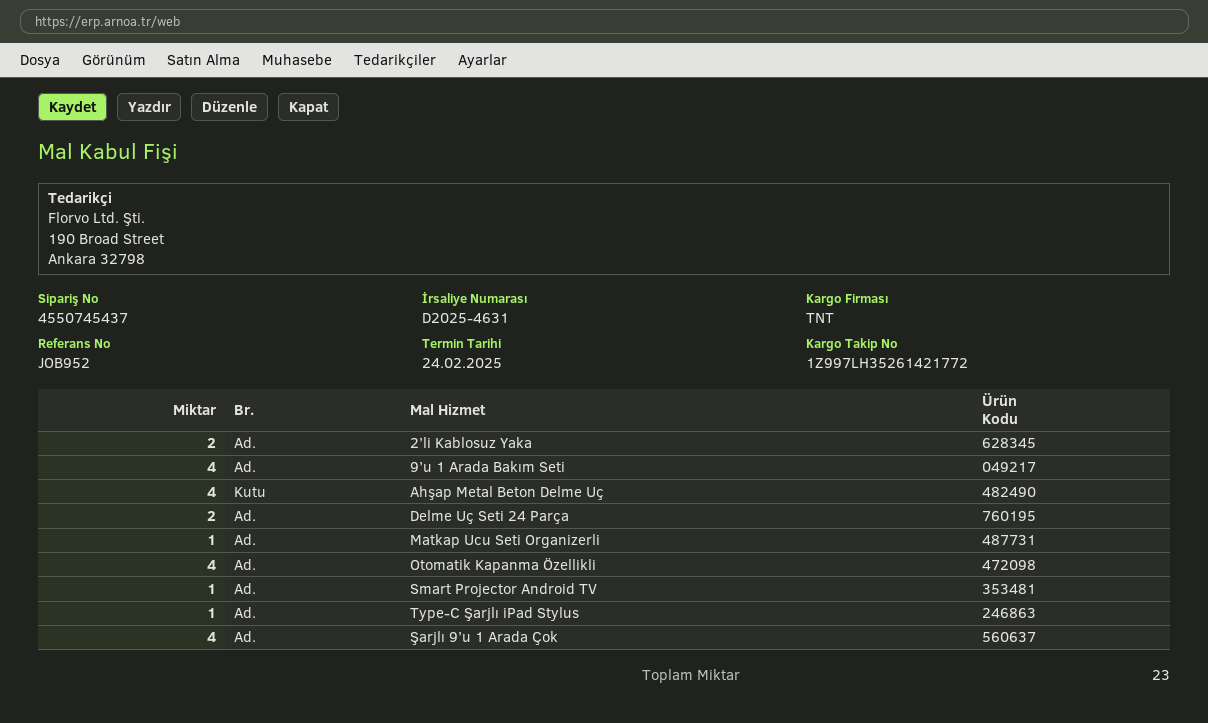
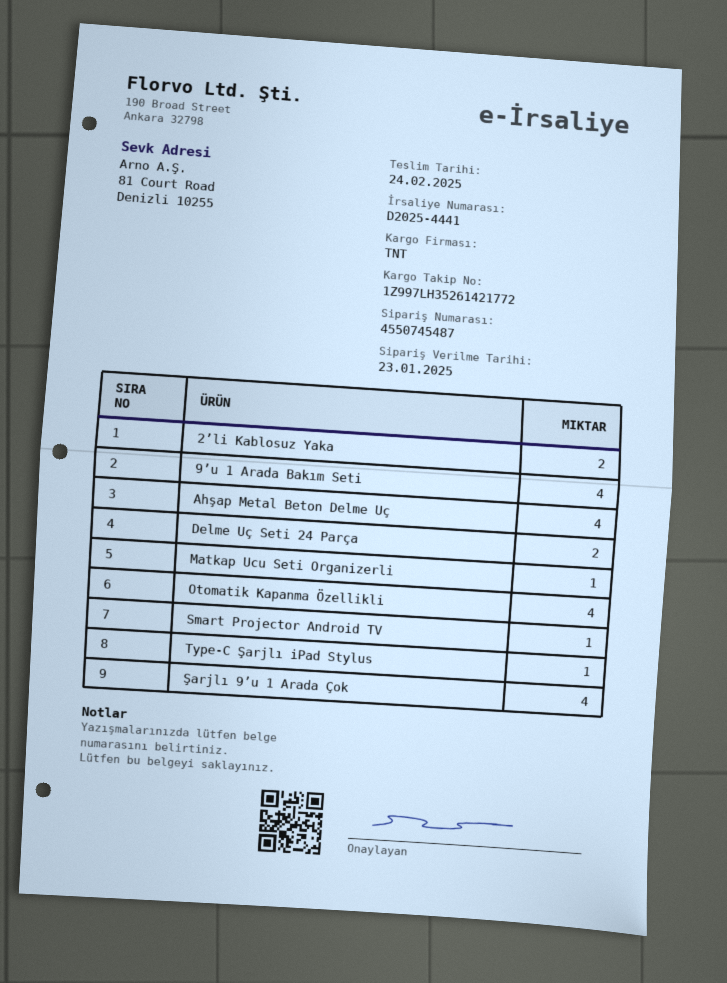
order number: 4550745437 -> 4550745487
delivery note number: D2025-4631 -> D2025-4441

